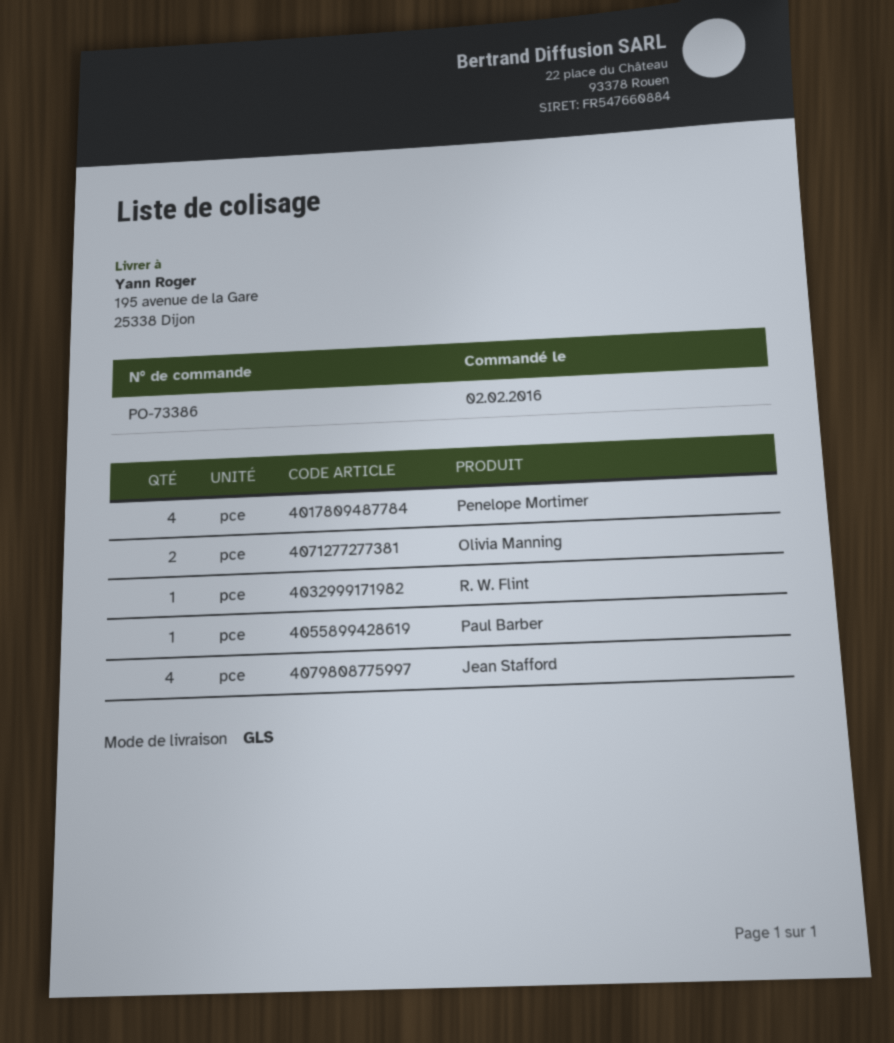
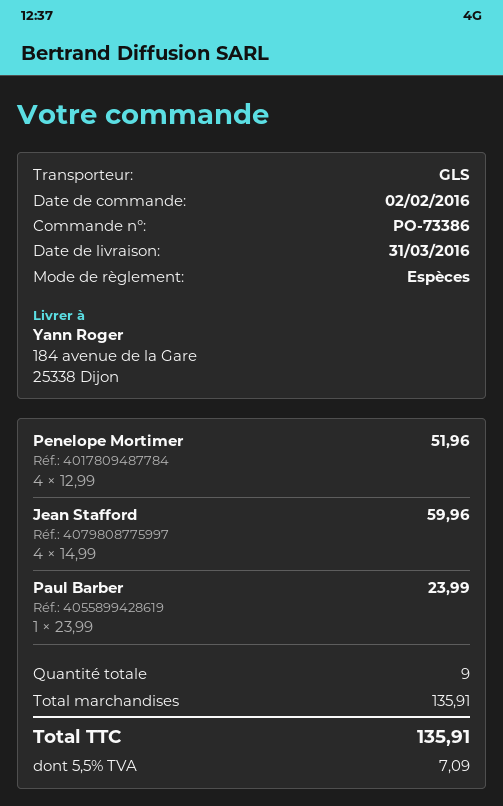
ship to: 195 avenue de la Gare, 25338 Dijon -> 184 avenue de la Gare, 25338 Dijon
Olivia Manning: 2 -> none
R. W. Flint: 1 -> none

